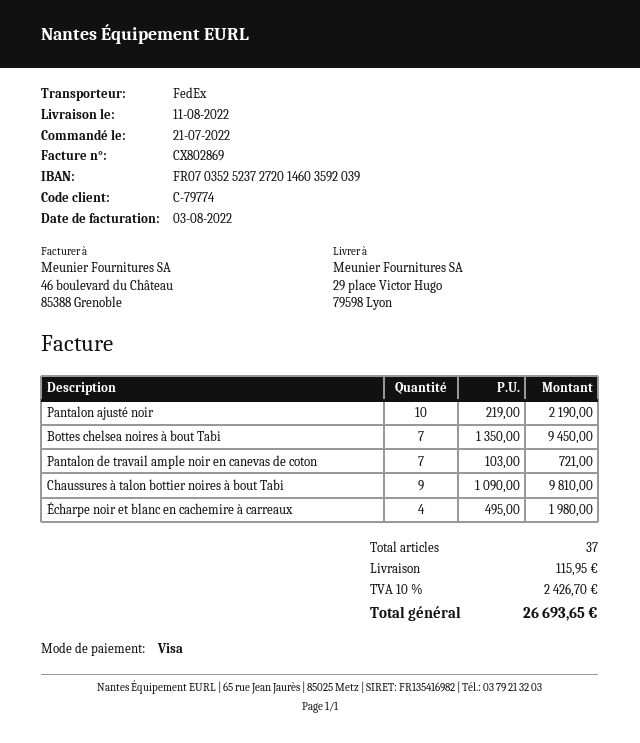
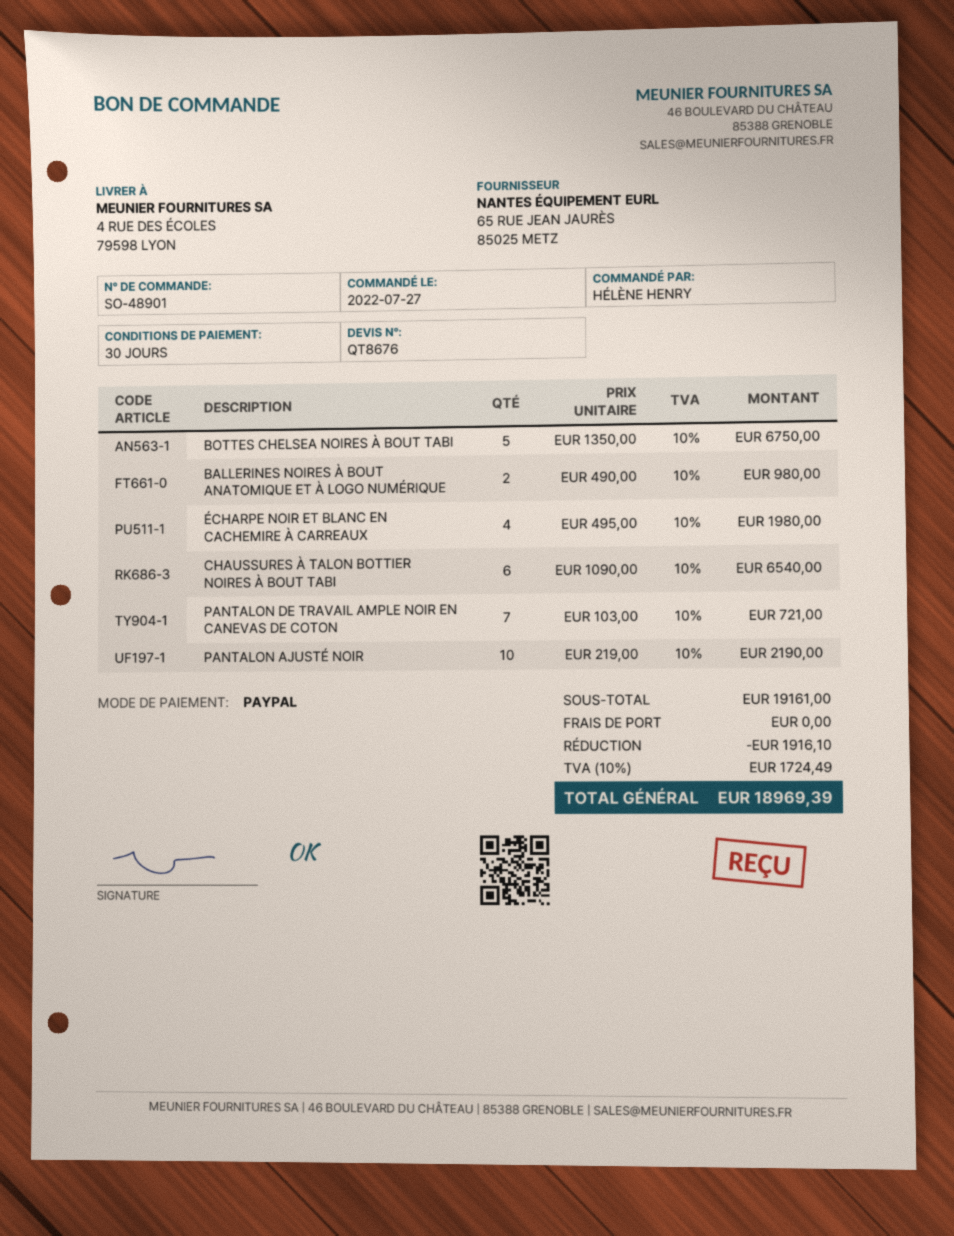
order date: 2022-07-21 -> 2022-07-27
payment method: Visa -> PayPal
ship to: 29 place Victor Hugo, 79598 Lyon -> 4 RUE DES ÉCOLES, 79598 LYON
Bottes chelsea noires à bout Tabi: 7 x 1350.00 = 9450.00 -> 5 x 1350.00 = 6750.00
Chaussures à talon bottier noires à bout Tabi: 9 x 1090.00 = 9810.00 -> 6 x 1090.00 = 6540.00
BALLERINES NOIRES À BOUT ANATOMIQUE ET À LOGO NUMÉRIQUE: none -> 2 x 490.00 = 980.00
discount: none -> 1916.10
shipping: 115.95 -> 0.00
tax: 10% = 2426.70 -> 10% = 1724.49
total: 26693.65 -> 18969.39

